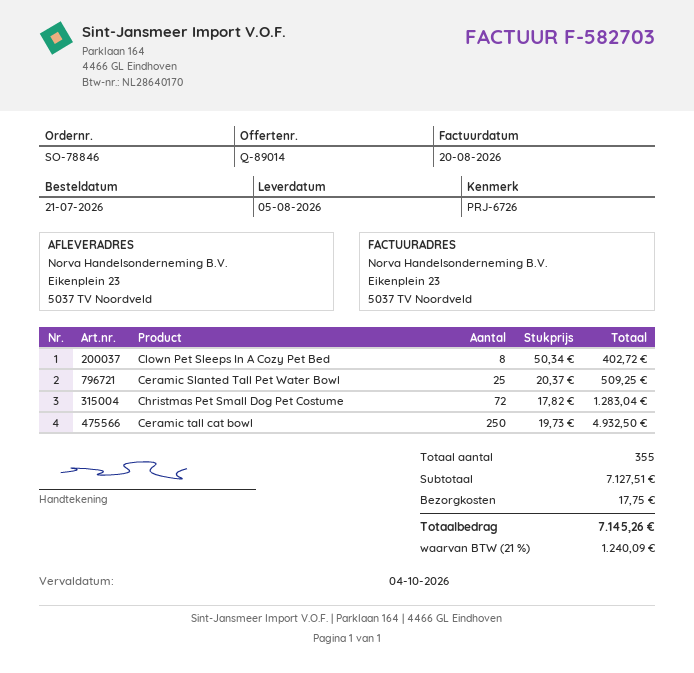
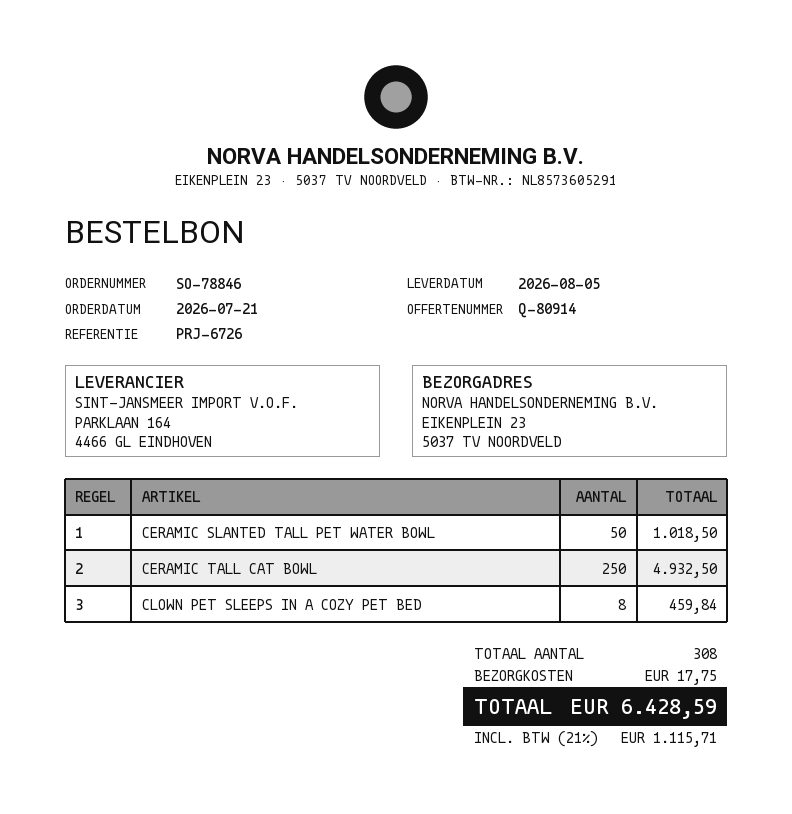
quote number: Q-89014 -> Q-80914
Clown Pet Sleeps In A Cozy Pet Bed: 8 for 402.72 -> 8 for 459.84
Ceramic Slanted Tall Pet Water Bowl: 25 for 509.25 -> 50 for 1018.50
Christmas Pet Small Dog Pet Costume: 72 for 1283.04 -> none
total quantity: 355 -> 308
tax: 21% = 1240.09 -> 21% = 1115.71
total: 7145.26 -> 6428.59

